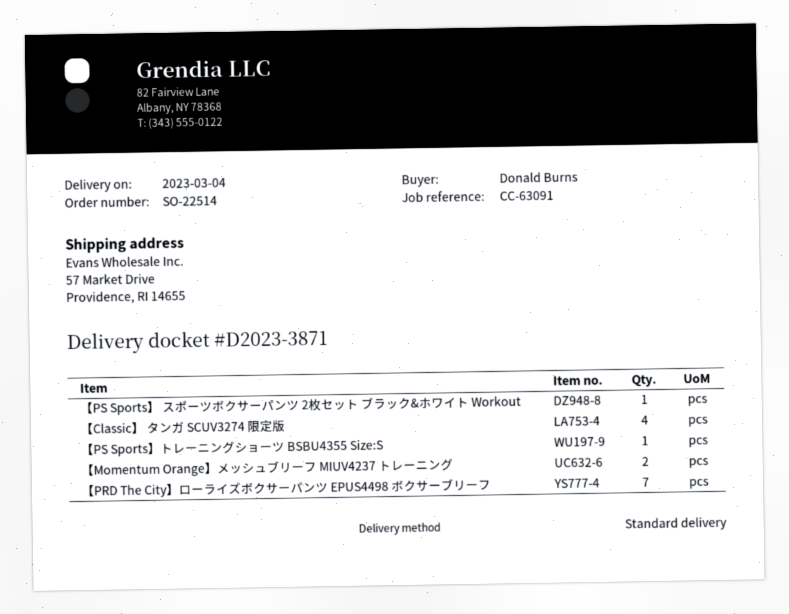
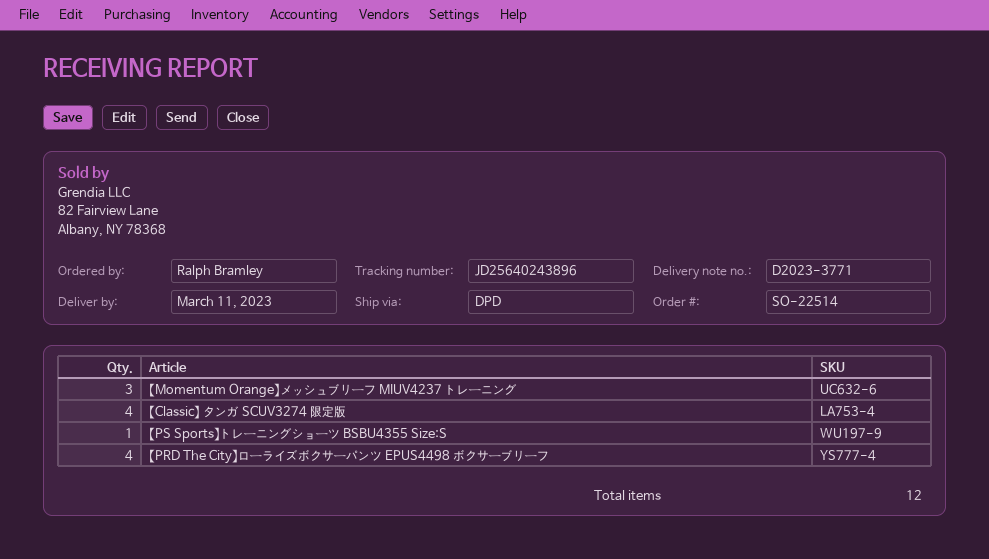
delivery note number: D2023-3871 -> D2023-3771
delivery date: 2023-03-04 -> 2023-03-11
ordered by: Donald Burns -> Ralph Bramley
shipping method: standard -> DPD
【PS Sports】 スポーツボクサーパンツ 2枚セット ブラック&ホワイト Workout: 1 -> none
【Momentum Orange】メッシュブリーフ MIUV4237 トレーニング: 2 -> 3
【PRD The City】ローライズボクサーパンツ EPUS4498 ボクサーブリーフ: 7 -> 4

